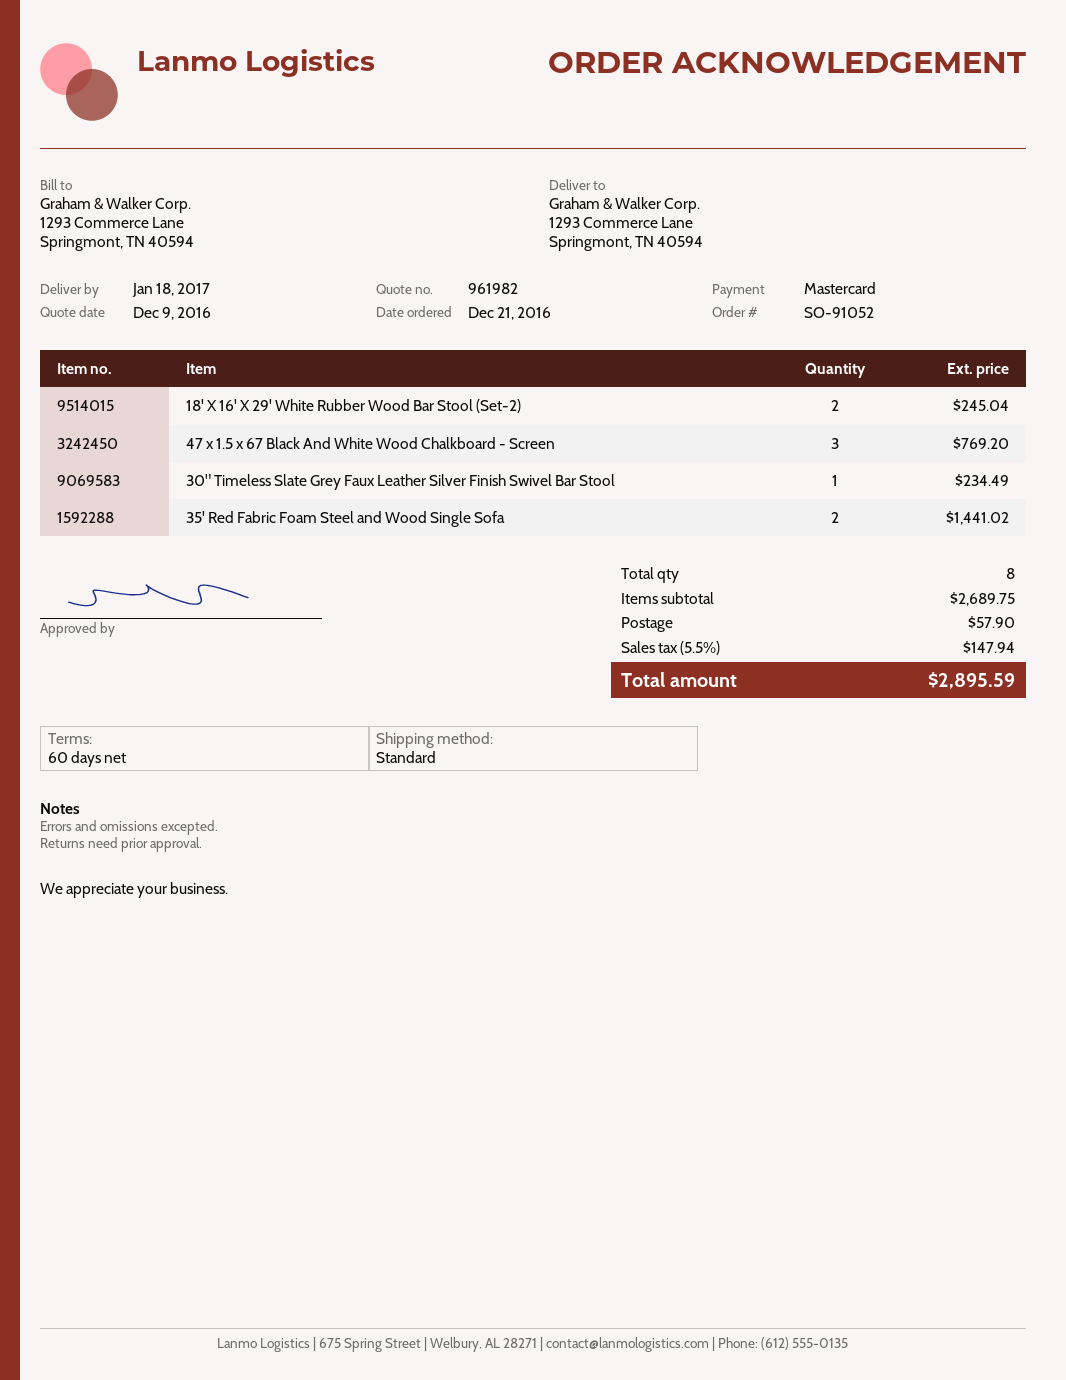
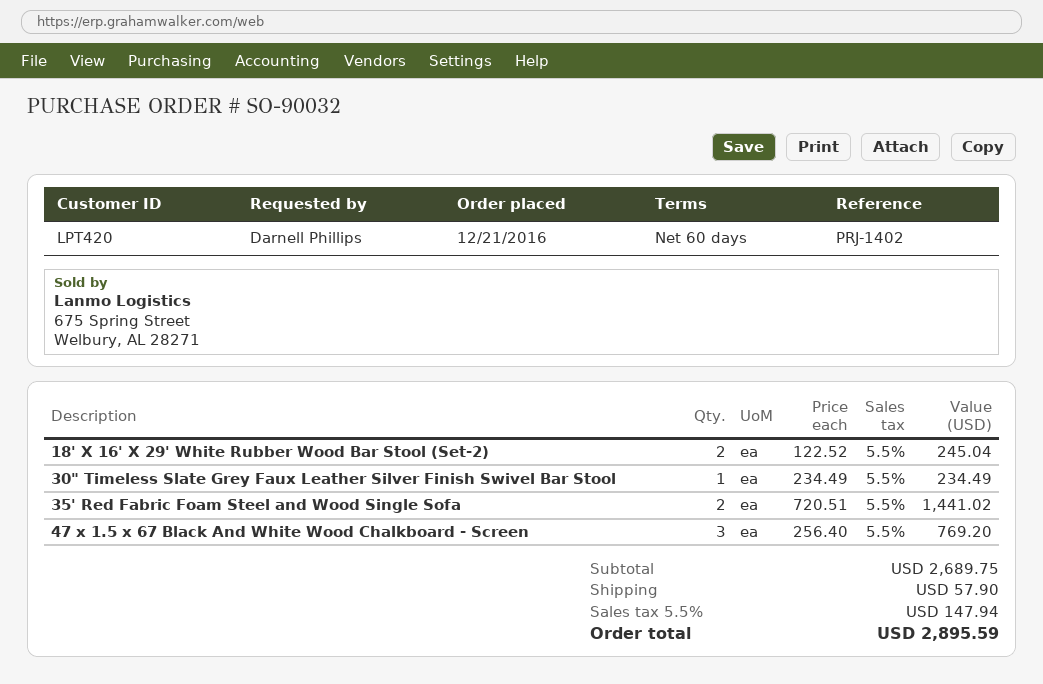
order number: SO-91052 -> SO-90032

